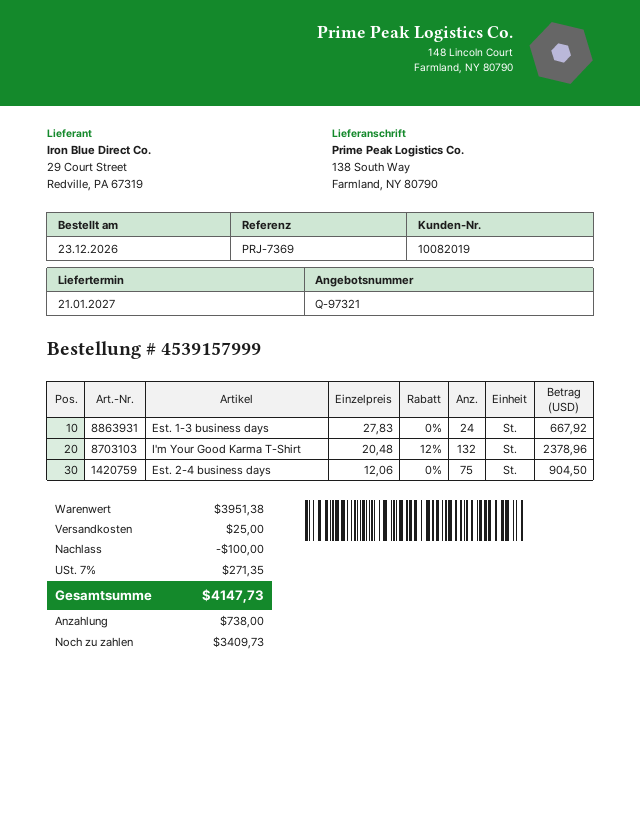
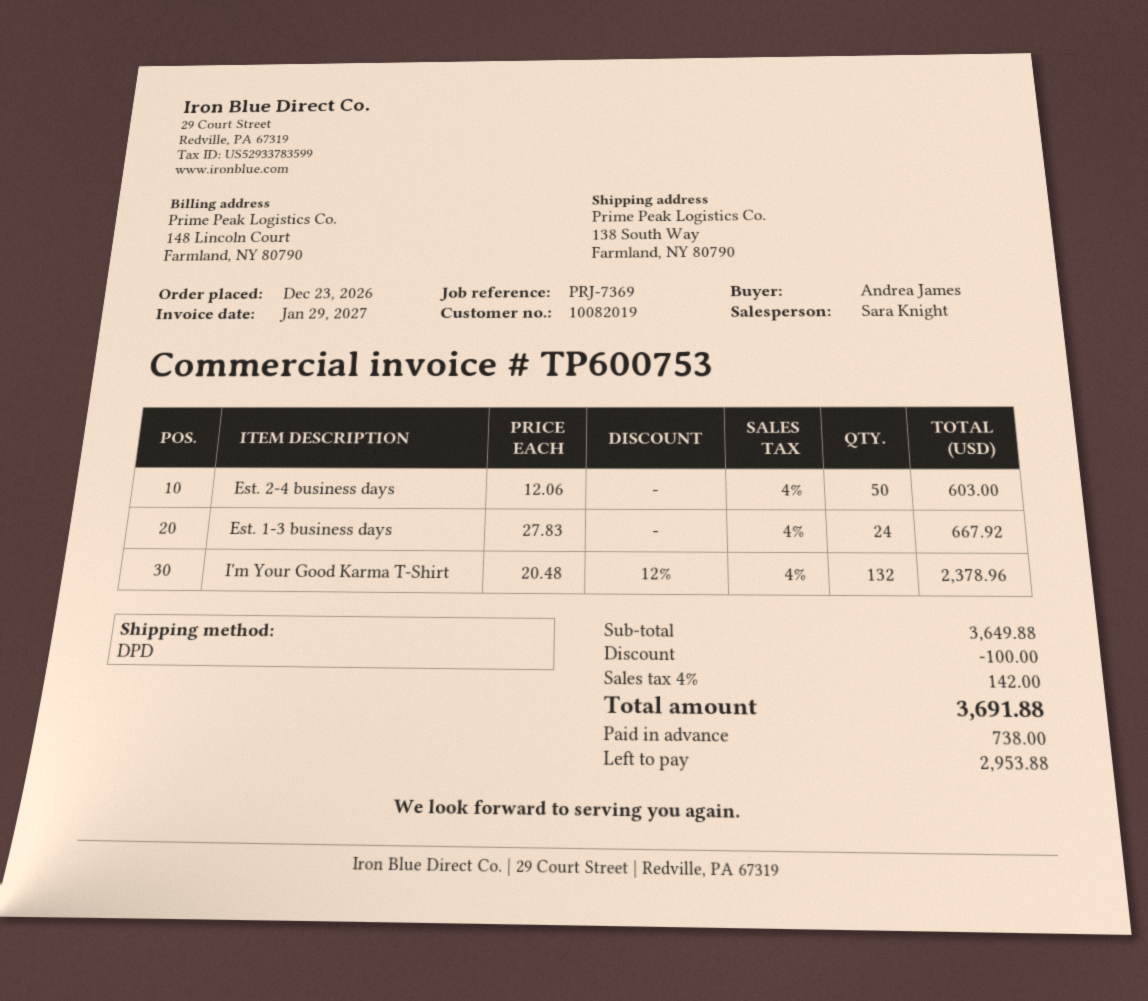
Est. 2-4 business days: 75 x 12.06 = 904.50 -> 50 x 12.06 = 603.00
subtotal: 3951.38 -> 3649.88
shipping: 25.00 -> none
tax: 7% = 271.35 -> 4% = 142.00
total: 4147.73 -> 3691.88
balance: 3409.73 -> 2953.88

